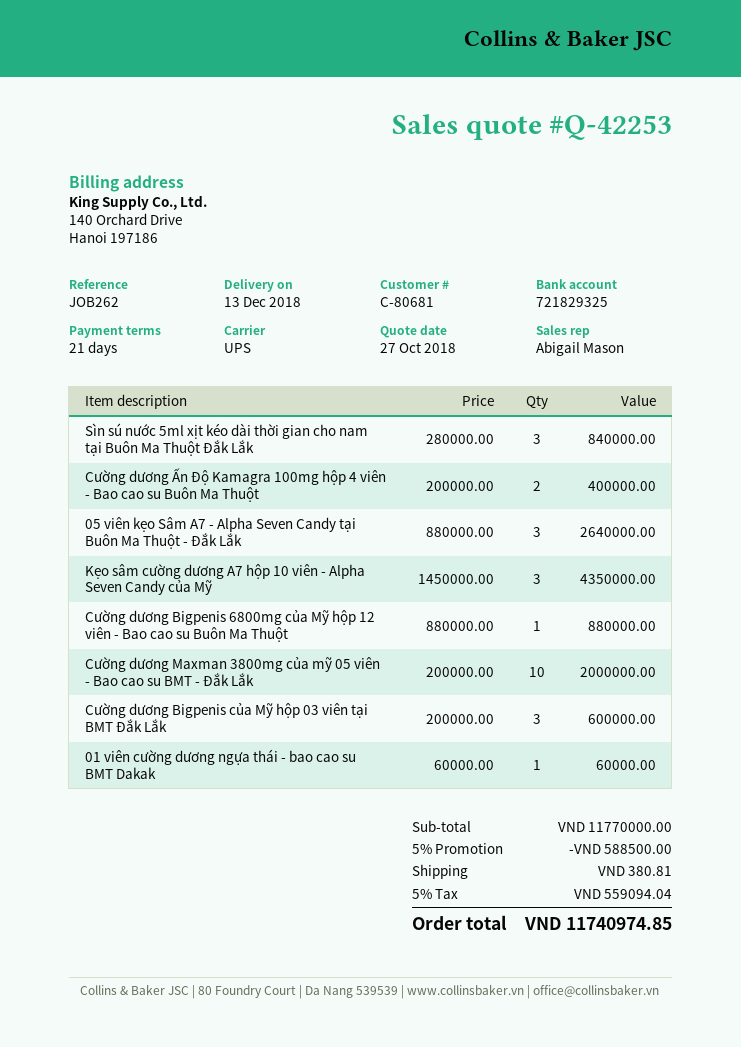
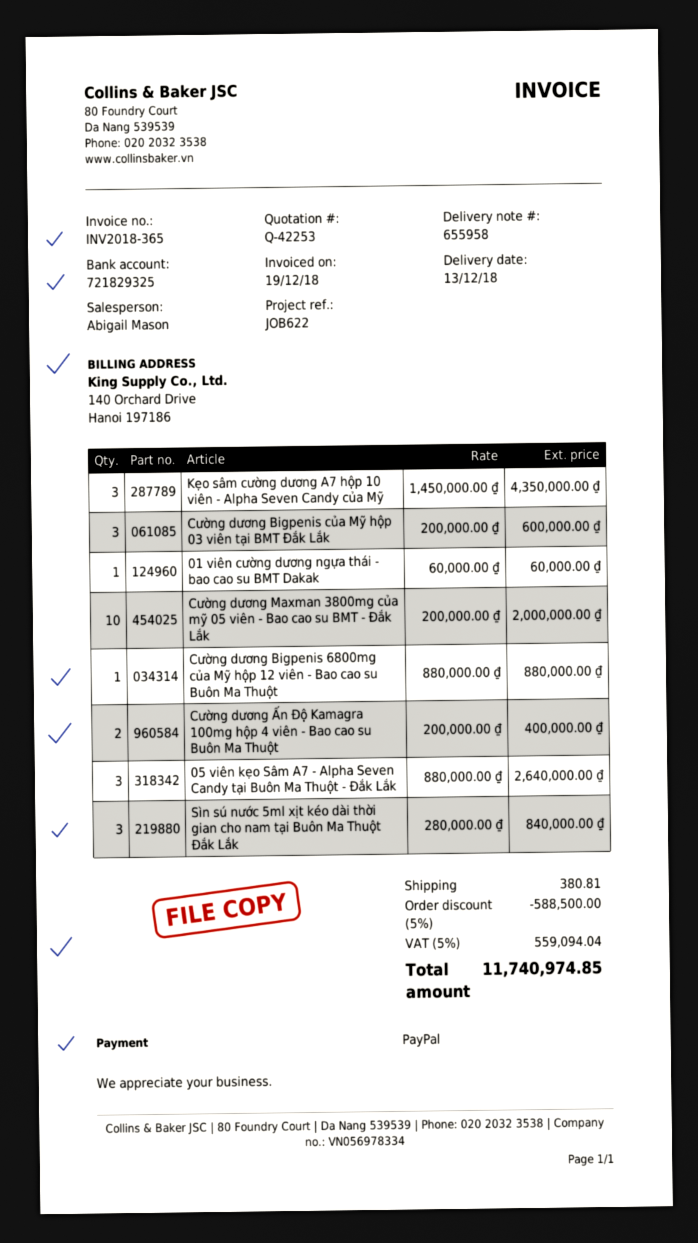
reference: JOB262 -> JOB622

